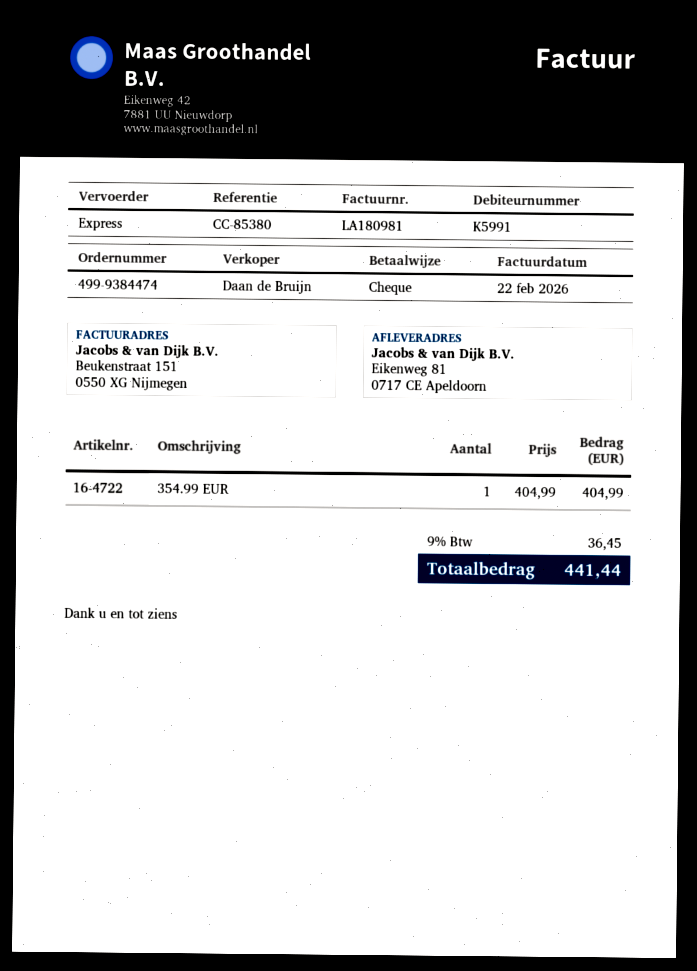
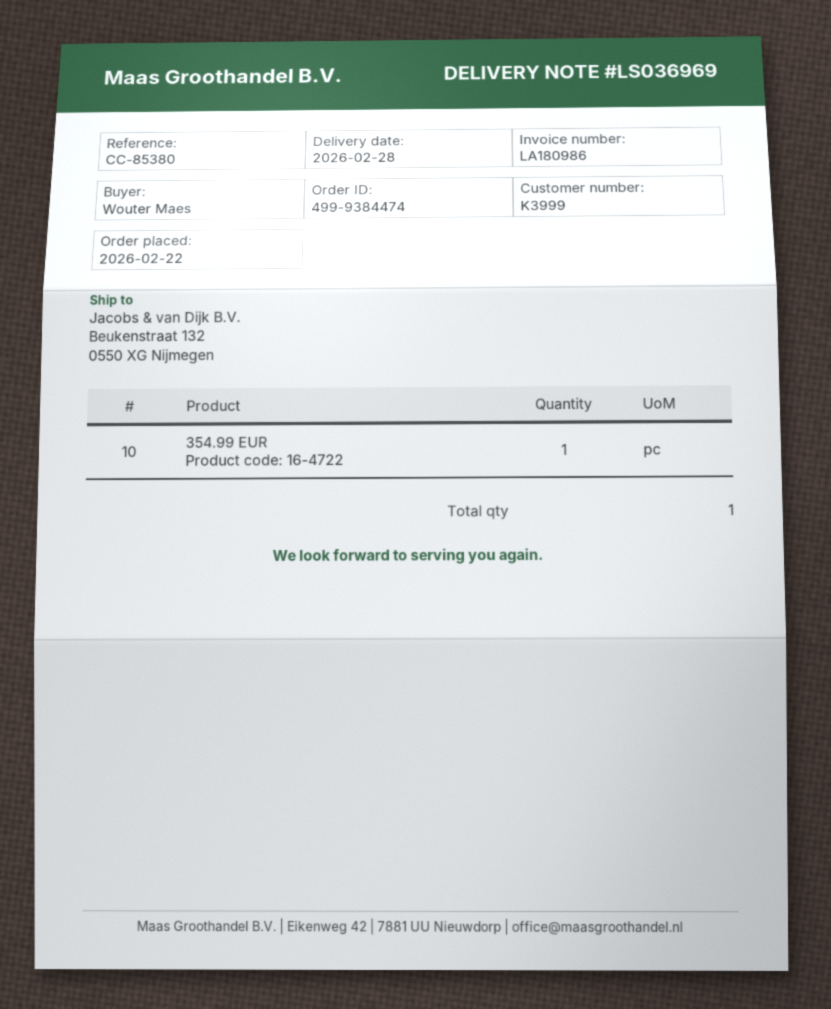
invoice number: LA180981 -> LA180986
customer number: K5991 -> K3999
ship to: Eikenweg 81, 0717 CE Apeldoorn -> Beukenstraat 132, 0550 XG Nijmegen

